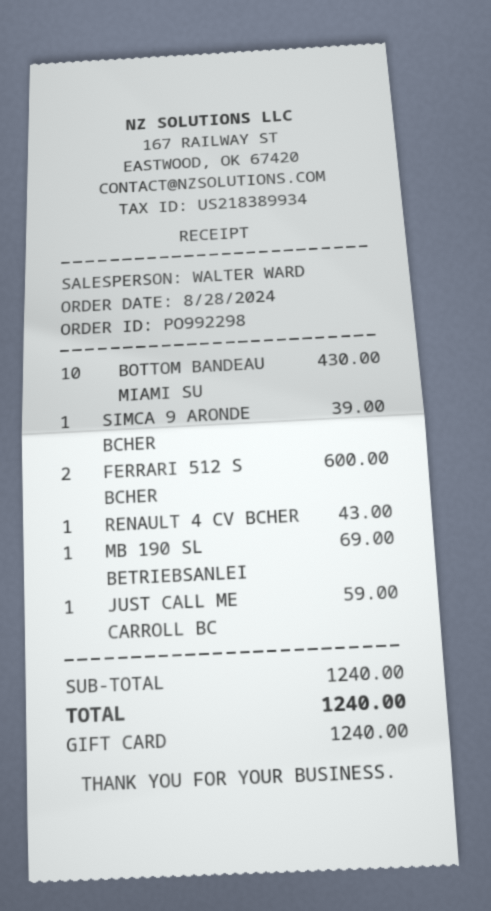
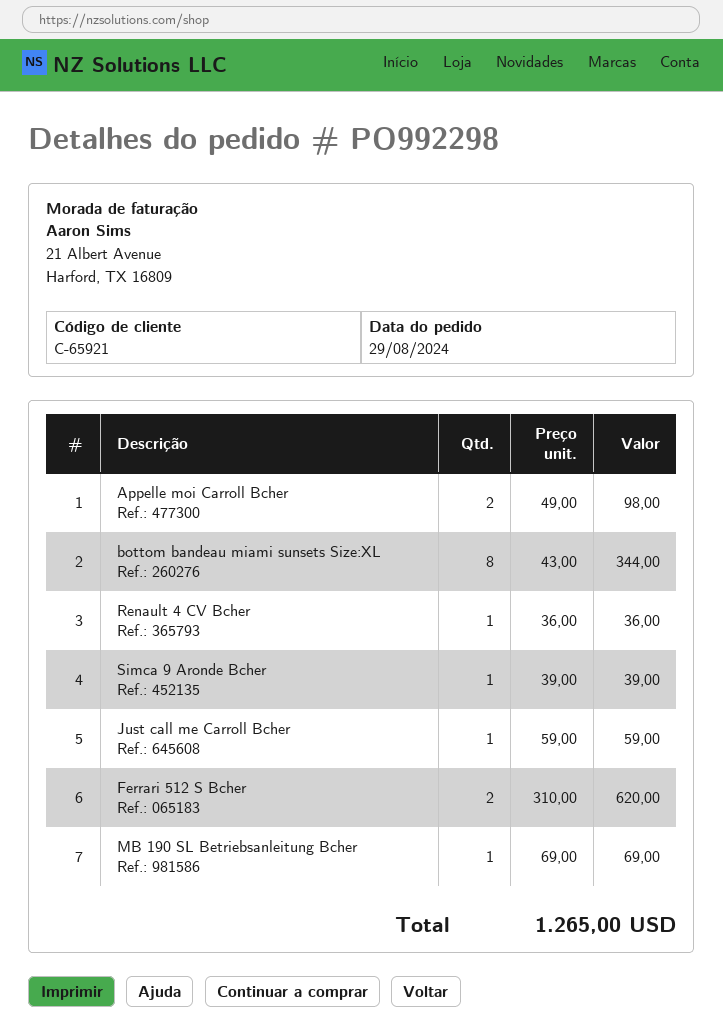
order date: 2024-08-28 -> 2024-08-29
BOTTOM BANDEAU MIAMI SU: 10 for 430.00 -> 8 for 344.00
FERRARI 512 S BCHER: 2 for 600.00 -> 2 for 620.00
RENAULT 4 CV BCHER: 1 for 43.00 -> 1 for 36.00
Appelle moi Carroll Bcher: none -> 2 for 98.00
total: 1240.00 -> 1265.00

